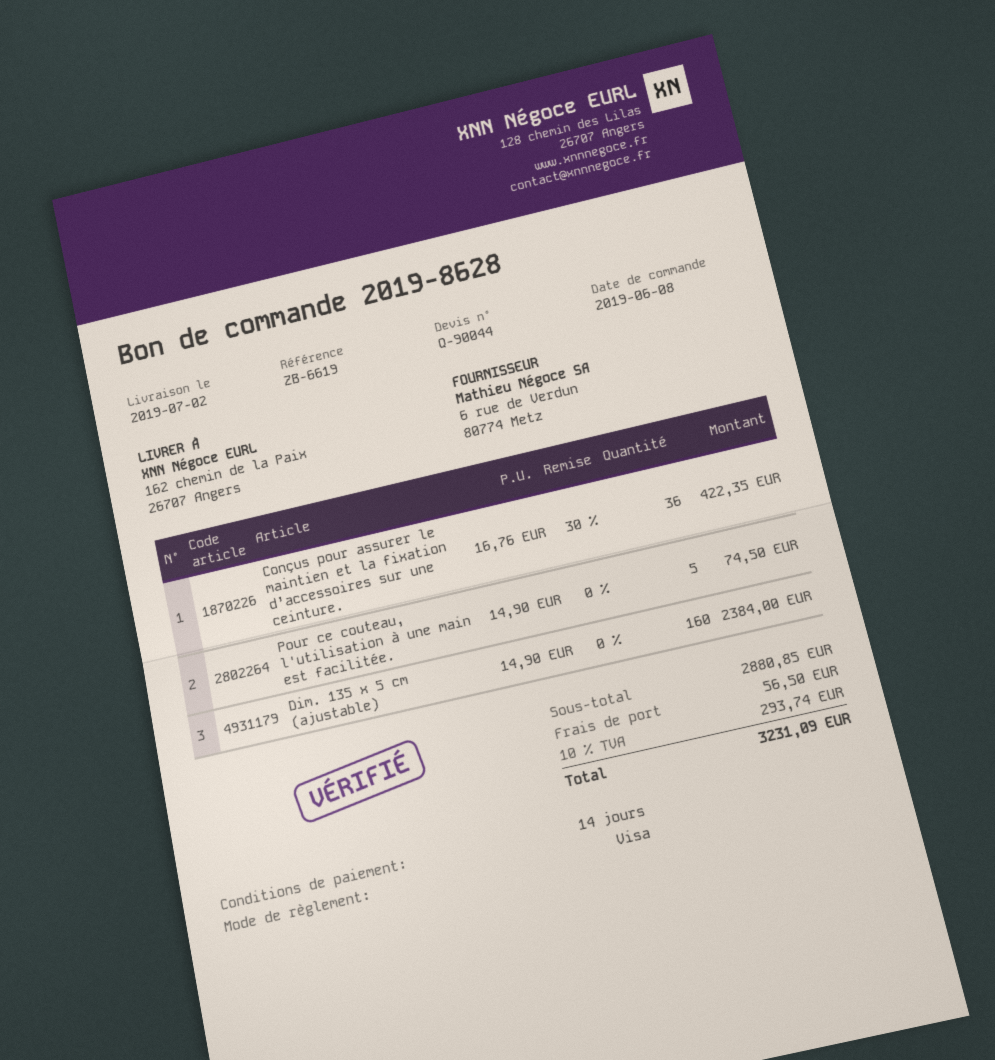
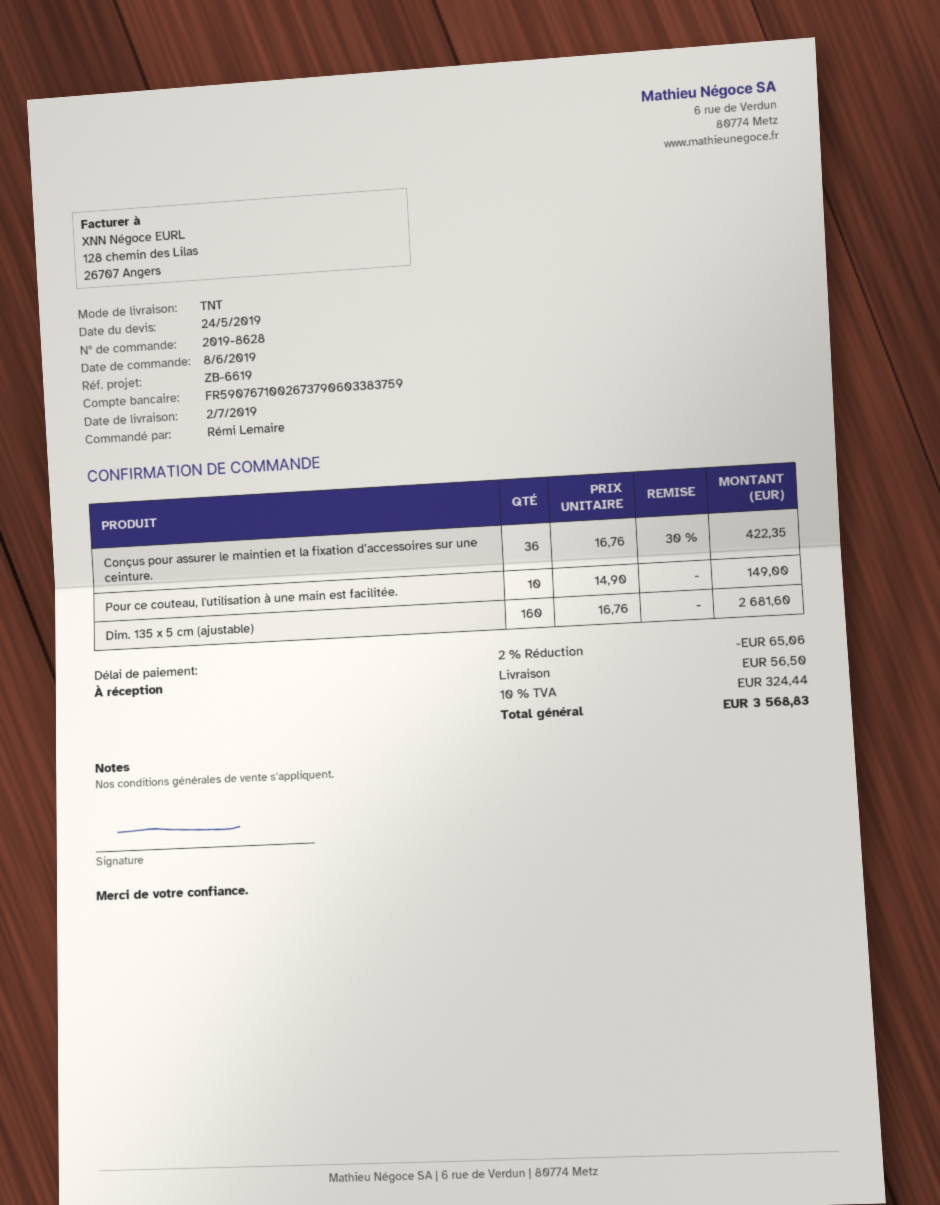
payment terms: 14 days -> on receipt
Pour ce couteau, l'utilisation à une main est facilitée.: 5 x 14.90 = 74.50 -> 10 x 14.90 = 149.00
Dim. 135 x 5 cm (ajustable): 160 x 14.90 = 2384.00 -> 160 x 16.76 = 2681.60
discount: none -> 2% = 65.06
tax: 10% = 293.74 -> 10% = 324.44
total: 3231.09 -> 3568.83

